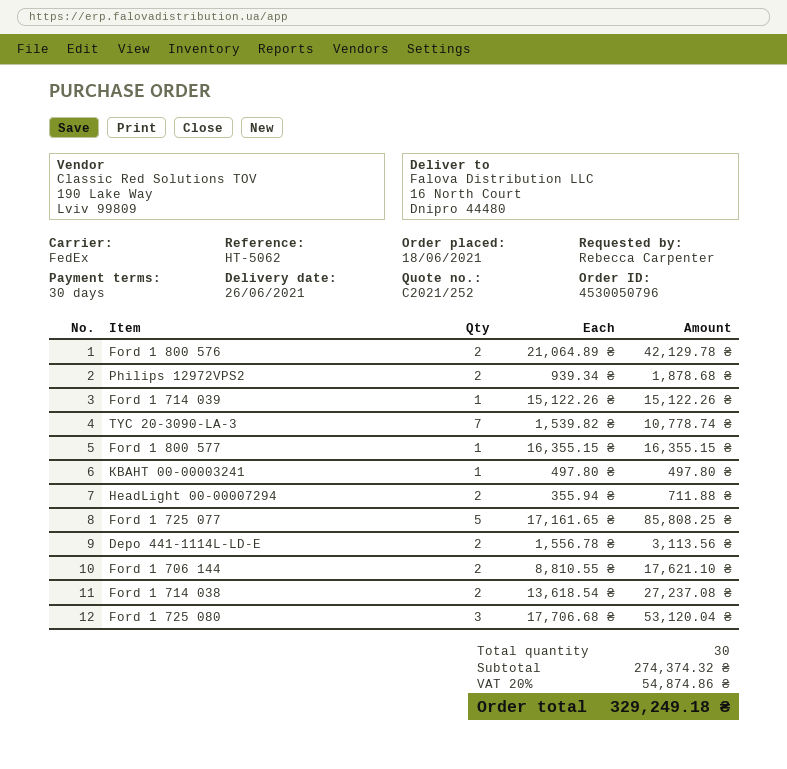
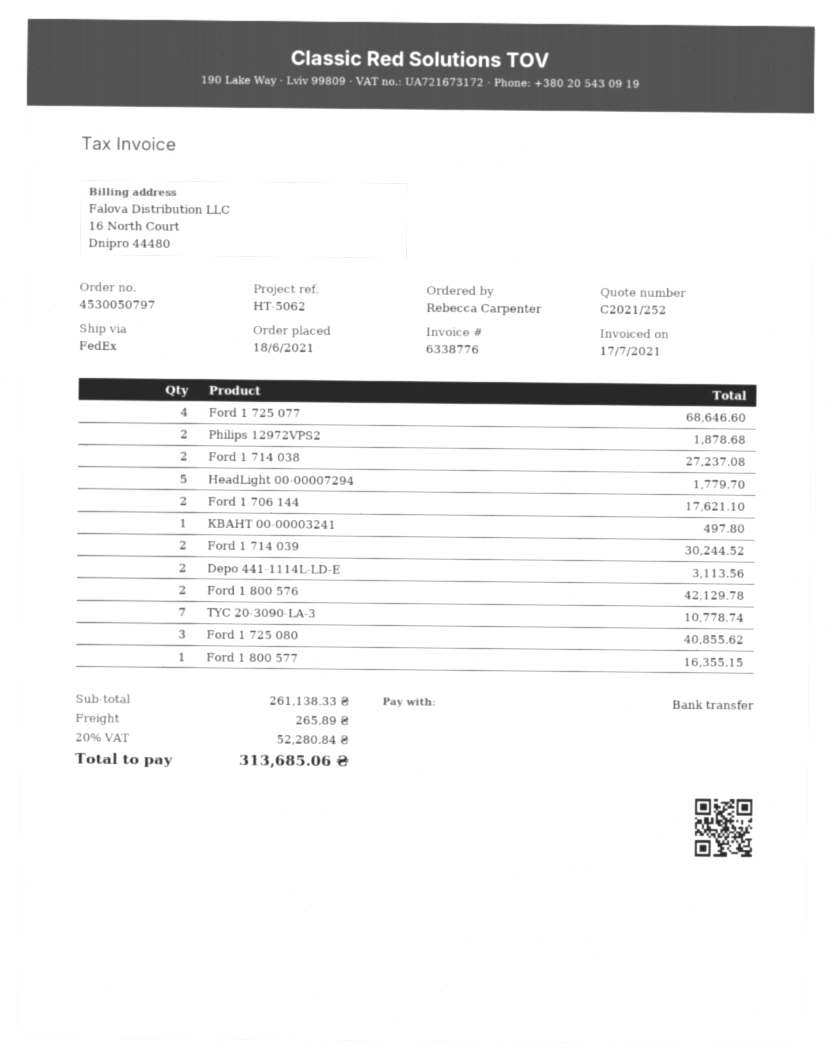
order number: 4530050796 -> 4530050797
Ford 1 714 039: 1 for 15122.26 -> 2 for 30244.52
HeadLight 00-00007294: 2 for 711.88 -> 5 for 1779.70
Ford 1 725 077: 5 for 85808.25 -> 4 for 68646.60
Ford 1 725 080: 3 for 53120.04 -> 3 for 40855.62
subtotal: 274374.32 -> 261138.33
shipping: none -> 265.89
tax: 20% = 54874.86 -> 20% = 52280.84
total: 329249.18 -> 313685.06

